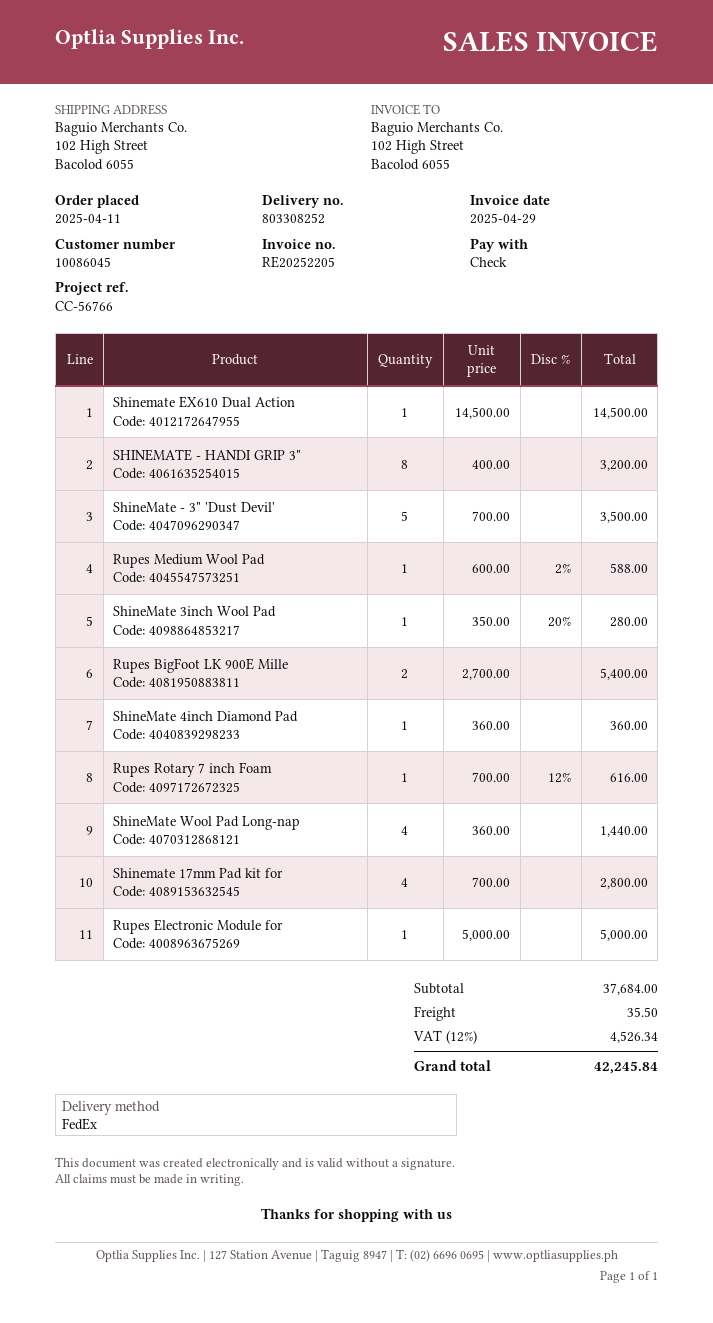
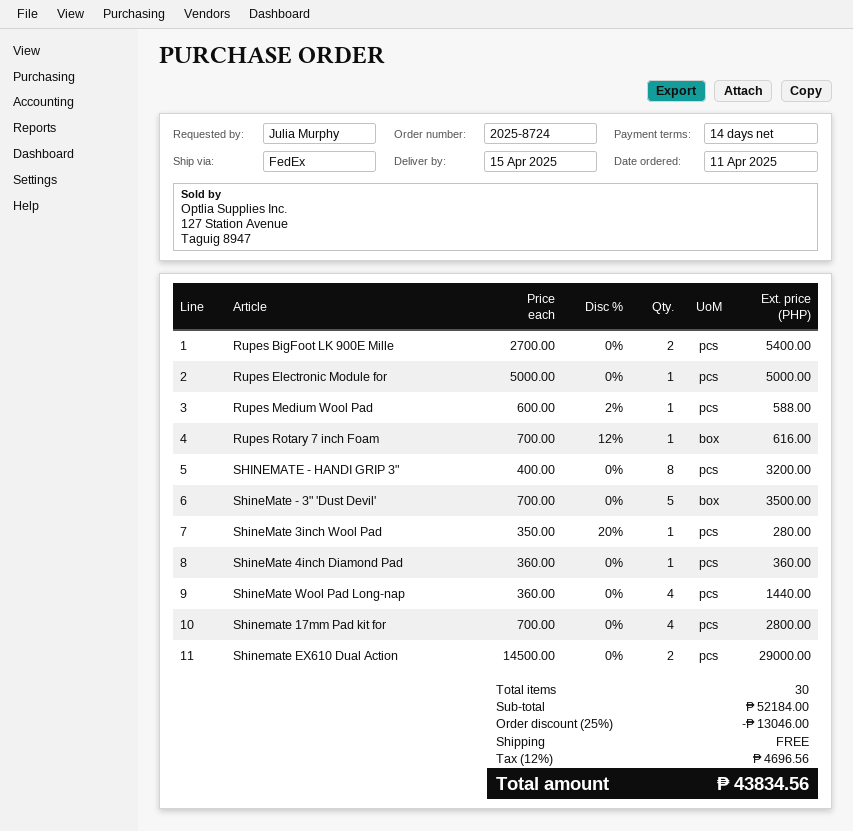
Shinemate EX610 Dual Action: 1 x 14500.00 = 14500.00 -> 2 x 14500.00 = 29000.00
subtotal: 37684.00 -> 52184.00
discount: none -> 25% = 13046.00
shipping: 35.50 -> 0.00
tax: 12% = 4526.34 -> 12% = 4696.56
total: 42245.84 -> 43834.56

